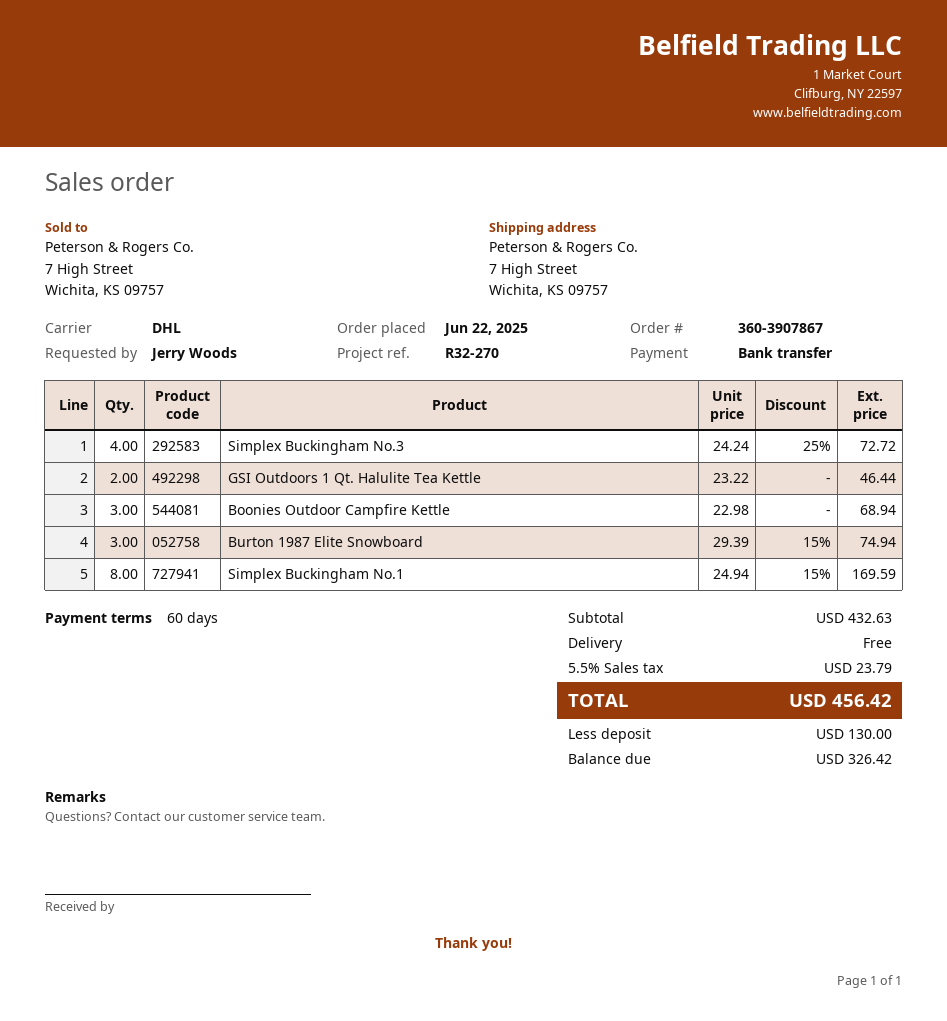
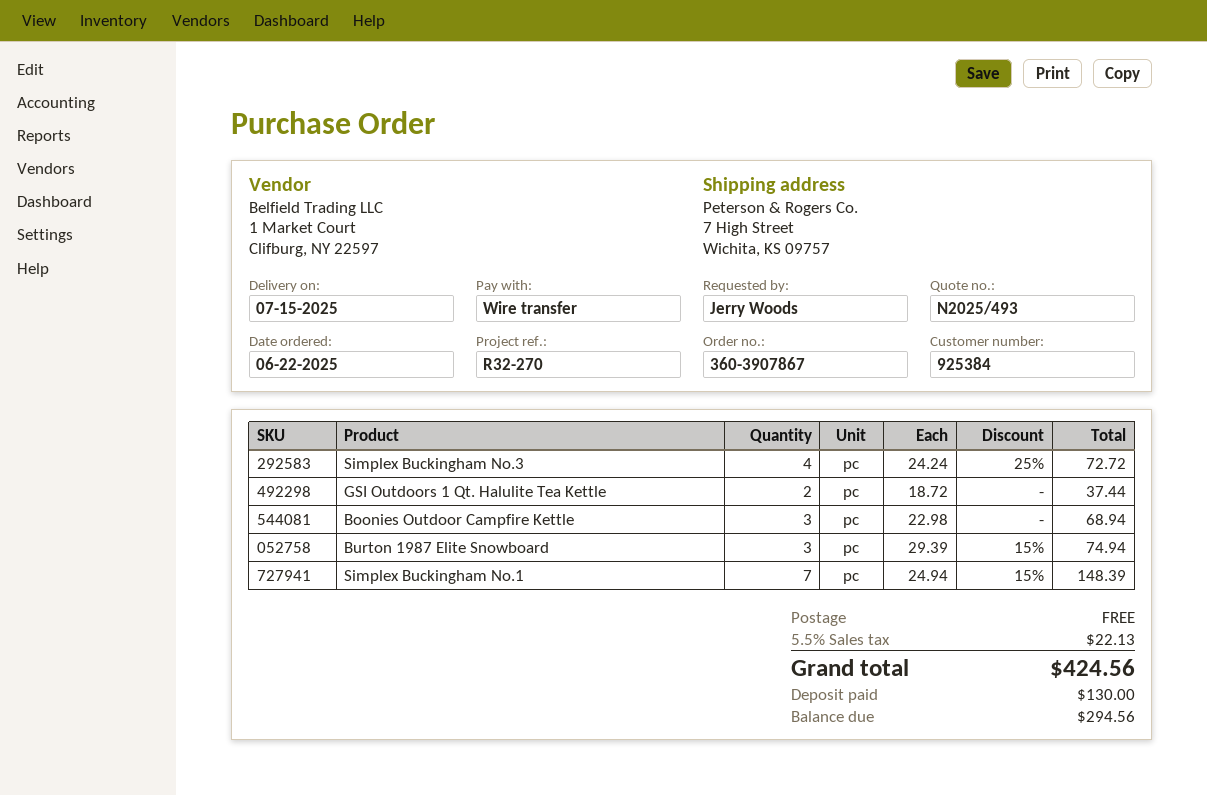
GSI Outdoors 1 Qt. Halulite Tea Kettle: 2 x 23.22 = 46.44 -> 2 x 18.72 = 37.44
Simplex Buckingham No.1: 8 x 24.94 - 15% = 169.59 -> 7 x 24.94 - 15% = 148.39
tax: 5.5% = 23.79 -> 5.5% = 22.13
total: 456.42 -> 424.56
balance: 326.42 -> 294.56

